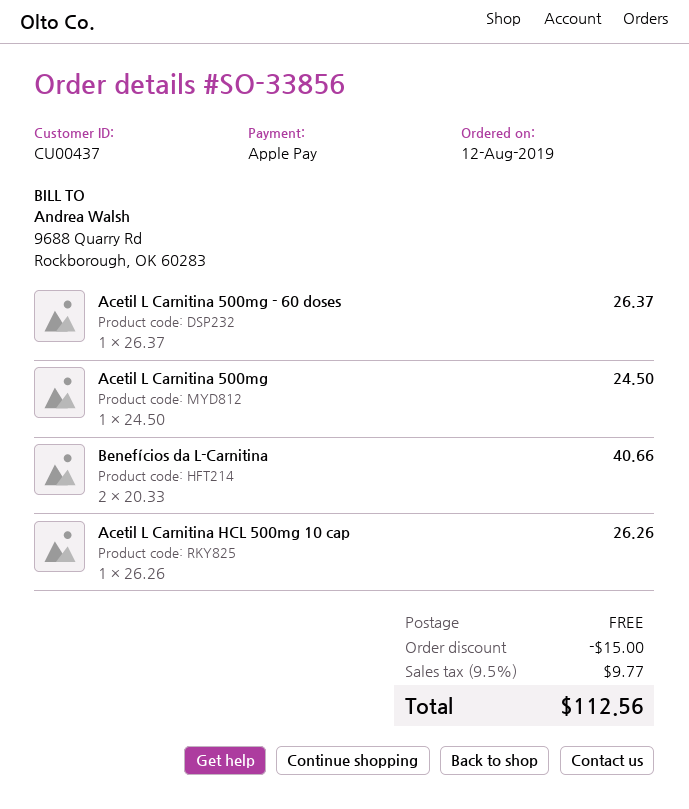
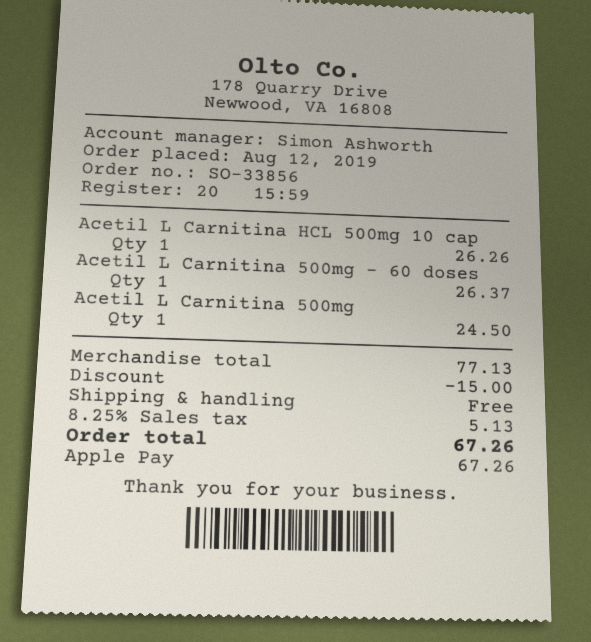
Benefícios da L-Carnitina: 2 for 40.66 -> none
tax: 9.5% = 9.77 -> 8.25% = 5.13
total: 112.56 -> 67.26

